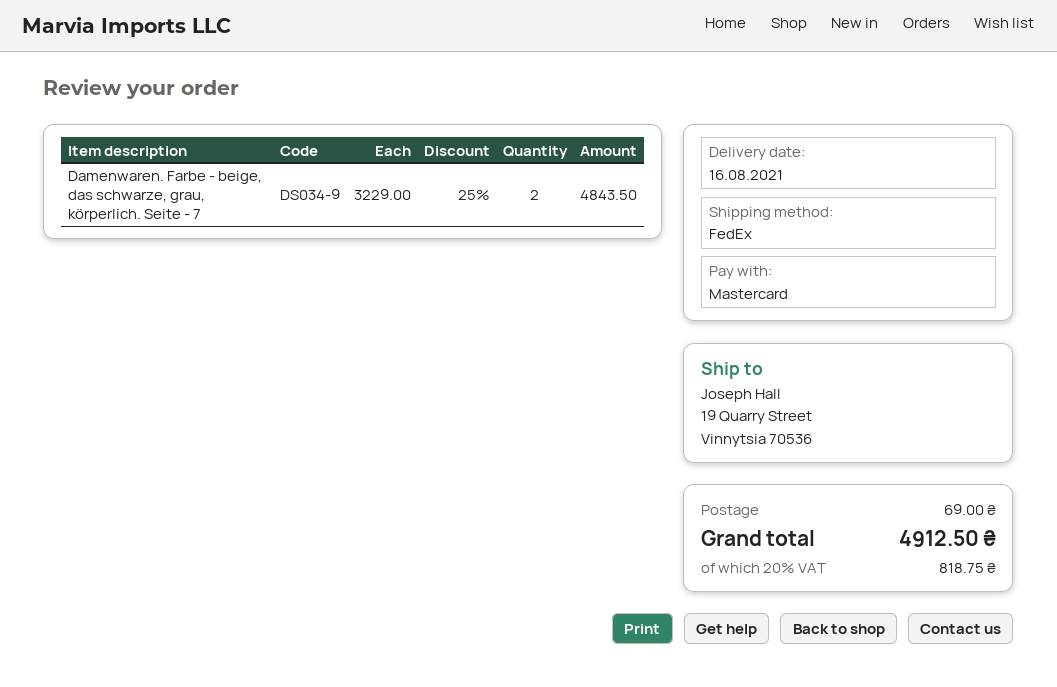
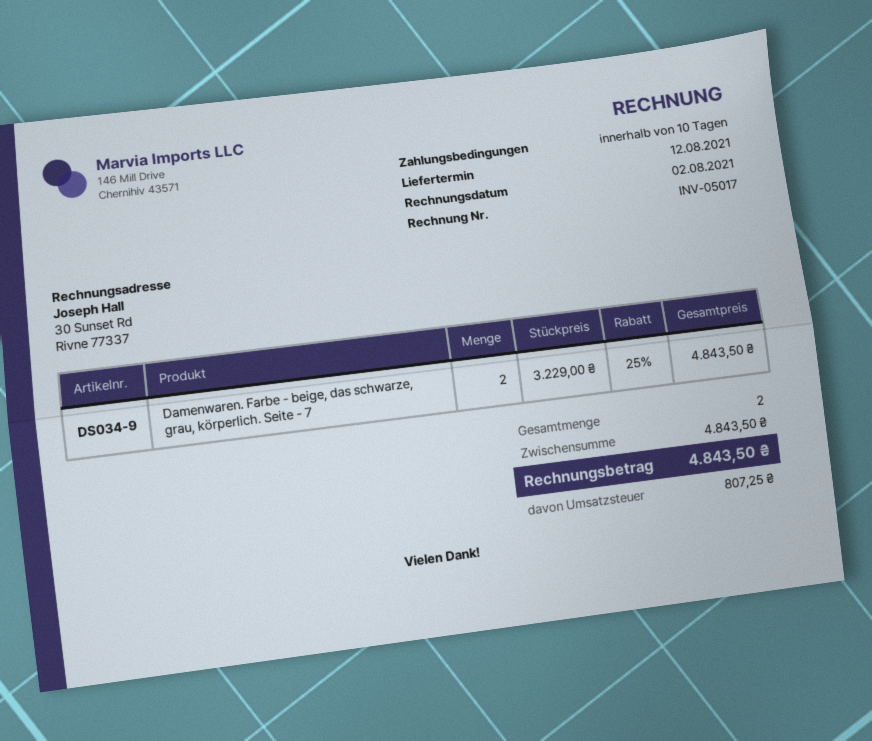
delivery date: 2021-08-16 -> 2021-08-12
shipping: 69.00 -> none
tax: 818.75 -> 807.25
total: 4912.50 -> 4843.50

